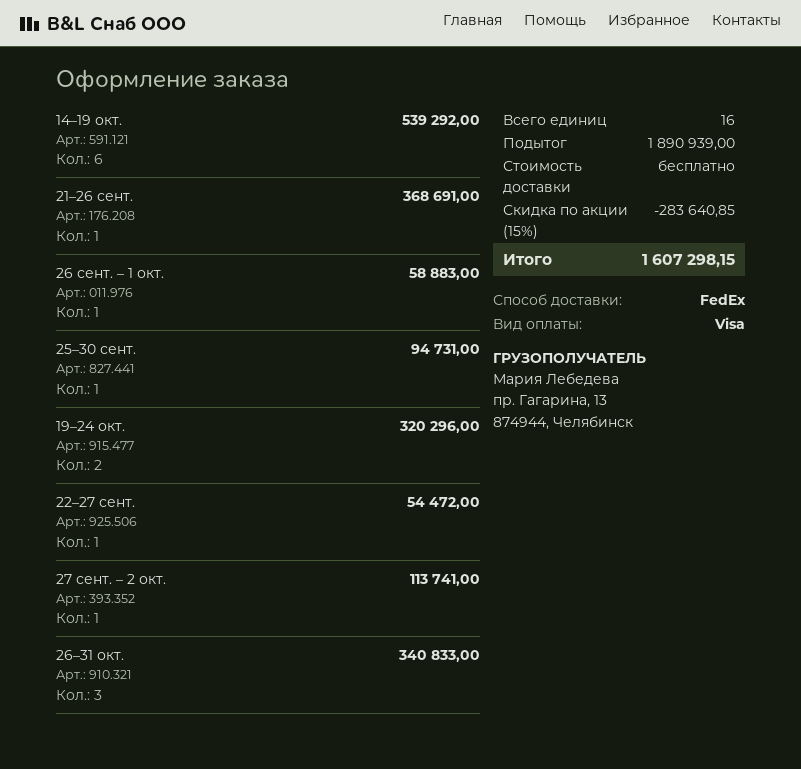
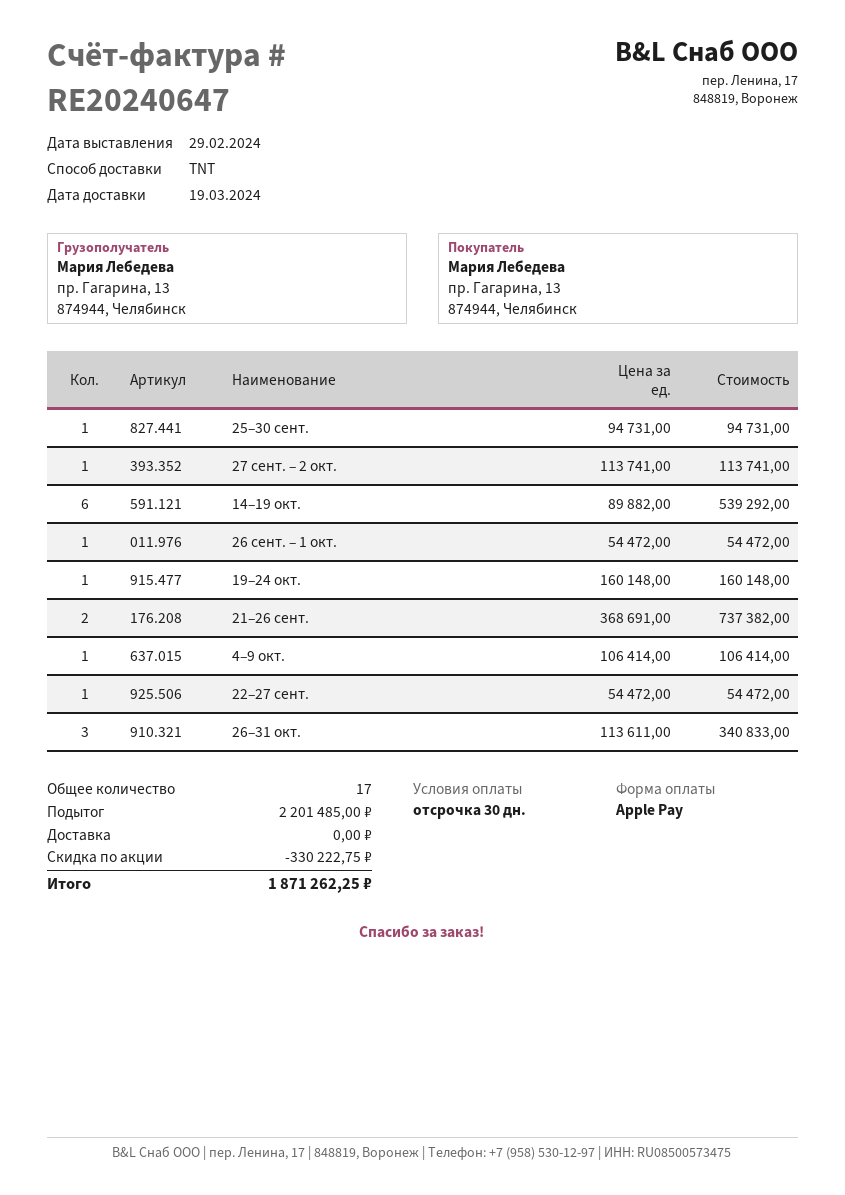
payment method: Visa -> Apple Pay
shipping method: FedEx -> TNT
21–26 сент.: 1 for 368691.00 -> 2 for 737382.00
26 сент. – 1 окт.: 1 for 58883.00 -> 1 for 54472.00
19–24 окт.: 2 for 320296.00 -> 1 for 160148.00
4–9 окт.: none -> 1 for 106414.00
total quantity: 16 -> 17
subtotal: 1890939.00 -> 2201485.00
discount: 283640.85 -> 330222.75
total: 1607298.15 -> 1871262.25

